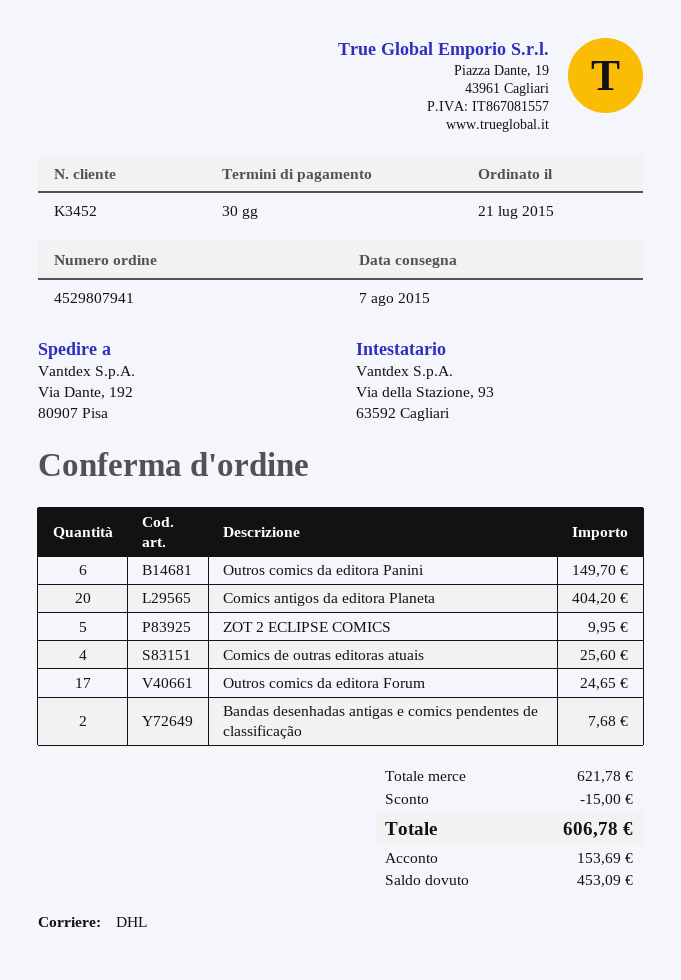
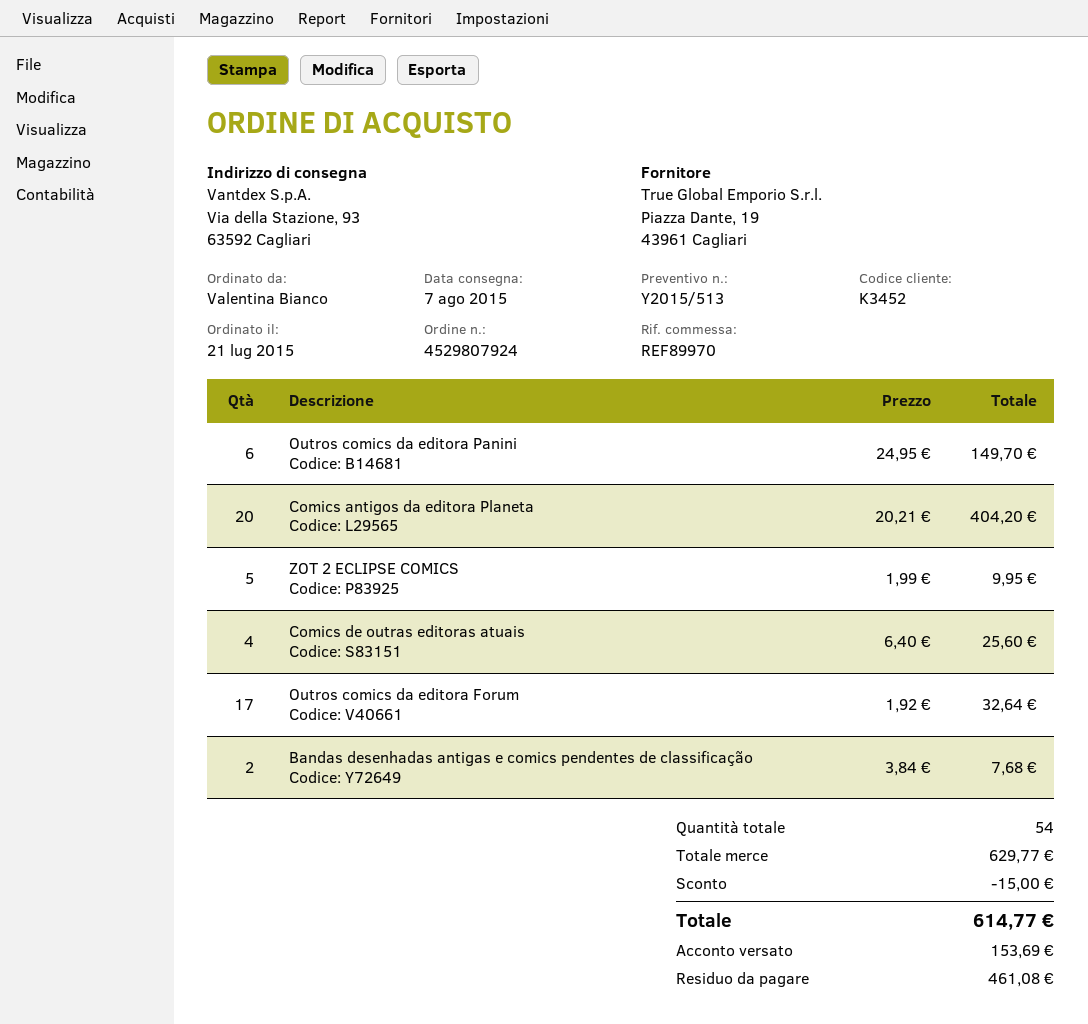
order number: 4529807941 -> 4529807924
ship to: Via Dante, 192, 80907 Pisa -> Via della Stazione, 93, 63592 Cagliari
Outros comics da editora Forum: 17 for 24.65 -> 17 for 32.64
subtotal: 621.78 -> 629.77
total: 606.78 -> 614.77
balance: 453.09 -> 461.08

